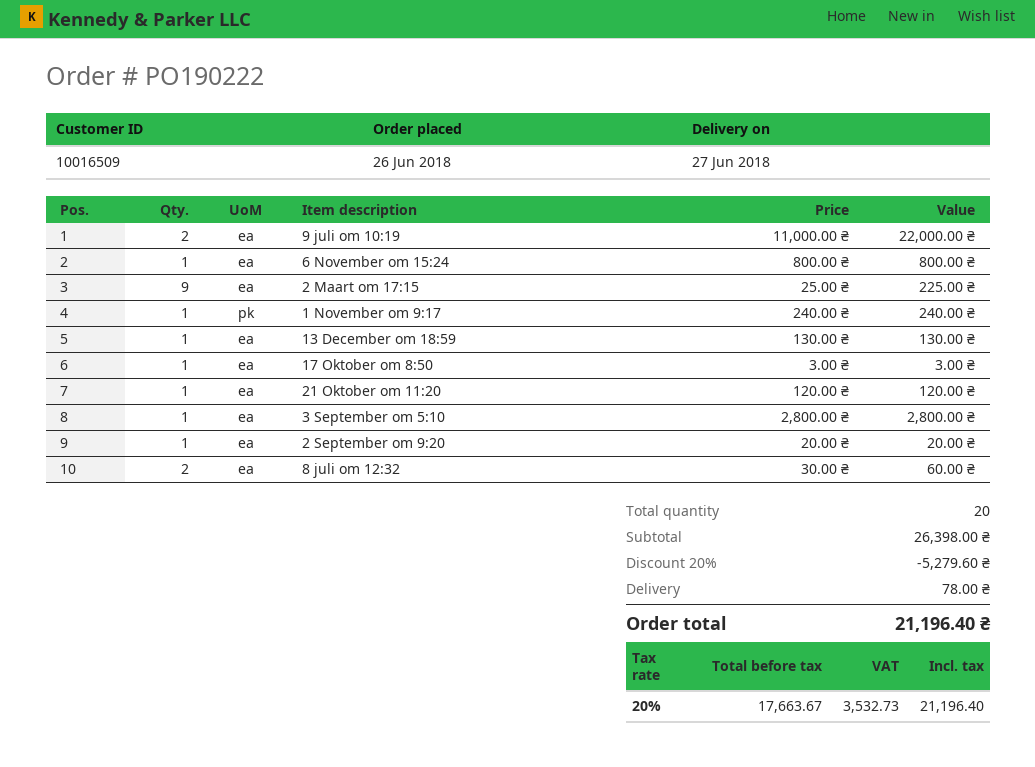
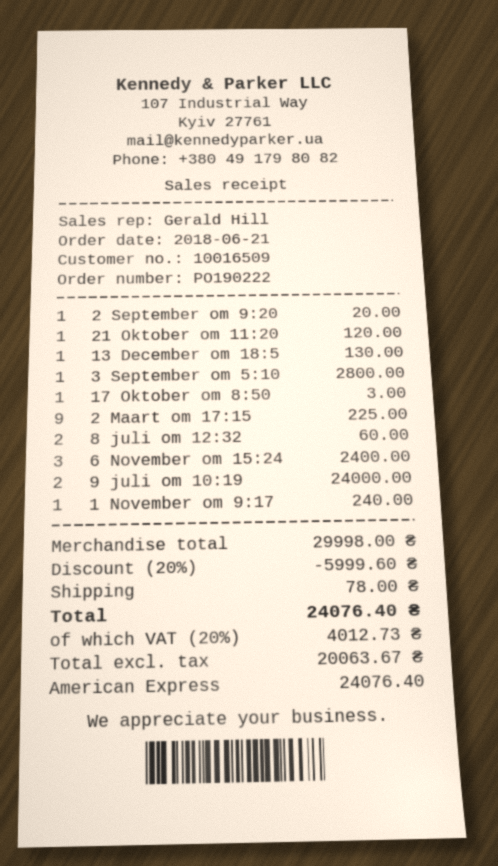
order date: 2018-06-26 -> 2018-06-21
9 juli om 10:19: 2 for 22000.00 -> 2 for 24000.00
6 November om 15:24: 1 for 800.00 -> 3 for 2400.00
subtotal: 26398.00 -> 29998.00
discount: 20% = 5279.60 -> 20% = 5999.60
net: 17663.67 -> 20063.67
tax: 20% = 3532.73 -> 20% = 4012.73
total: 21196.40 -> 24076.40

